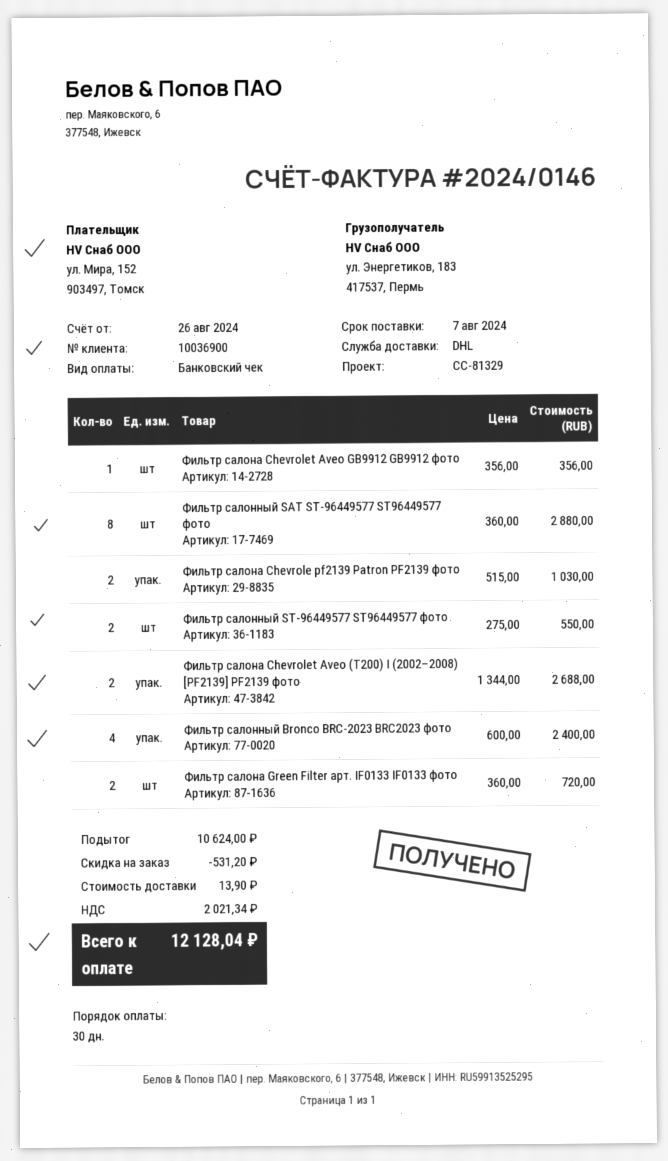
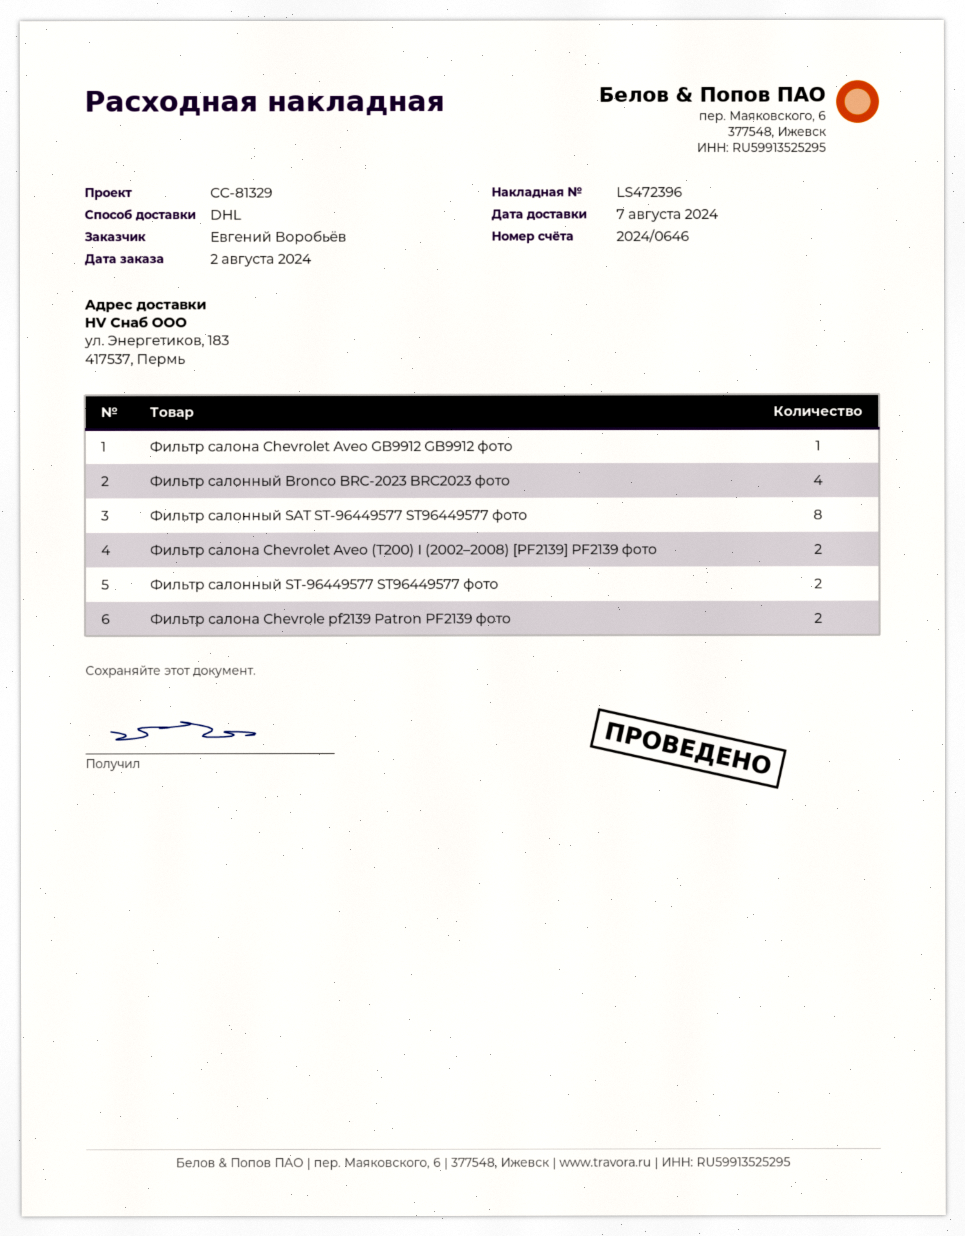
invoice number: 2024/0146 -> 2024/0646
Фильтр салона Green Filter арт. IF0133 IF0133 фото: 2 -> none

